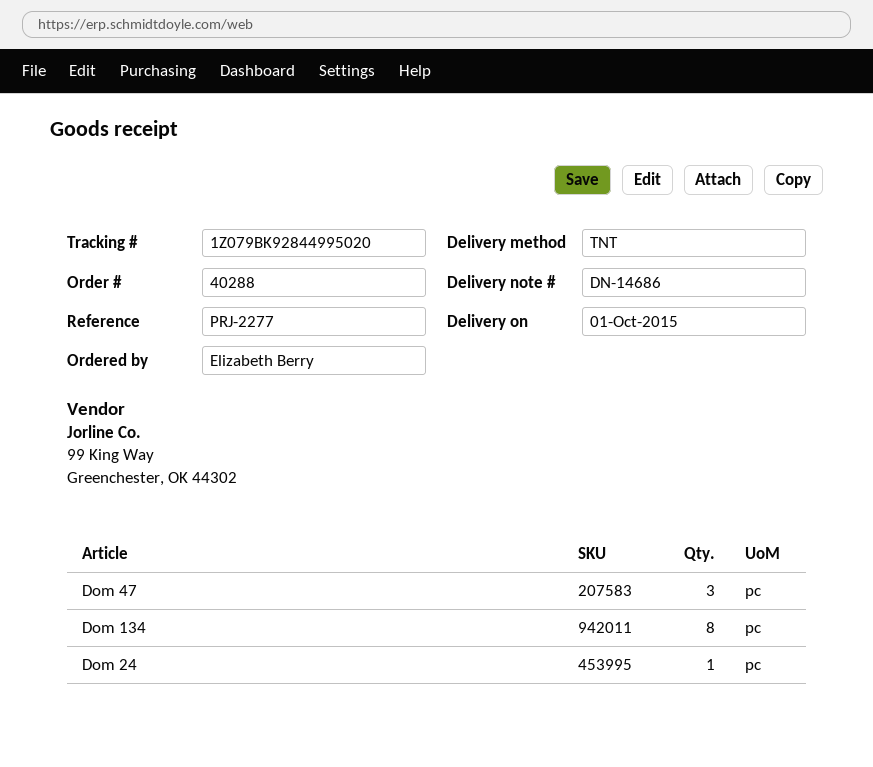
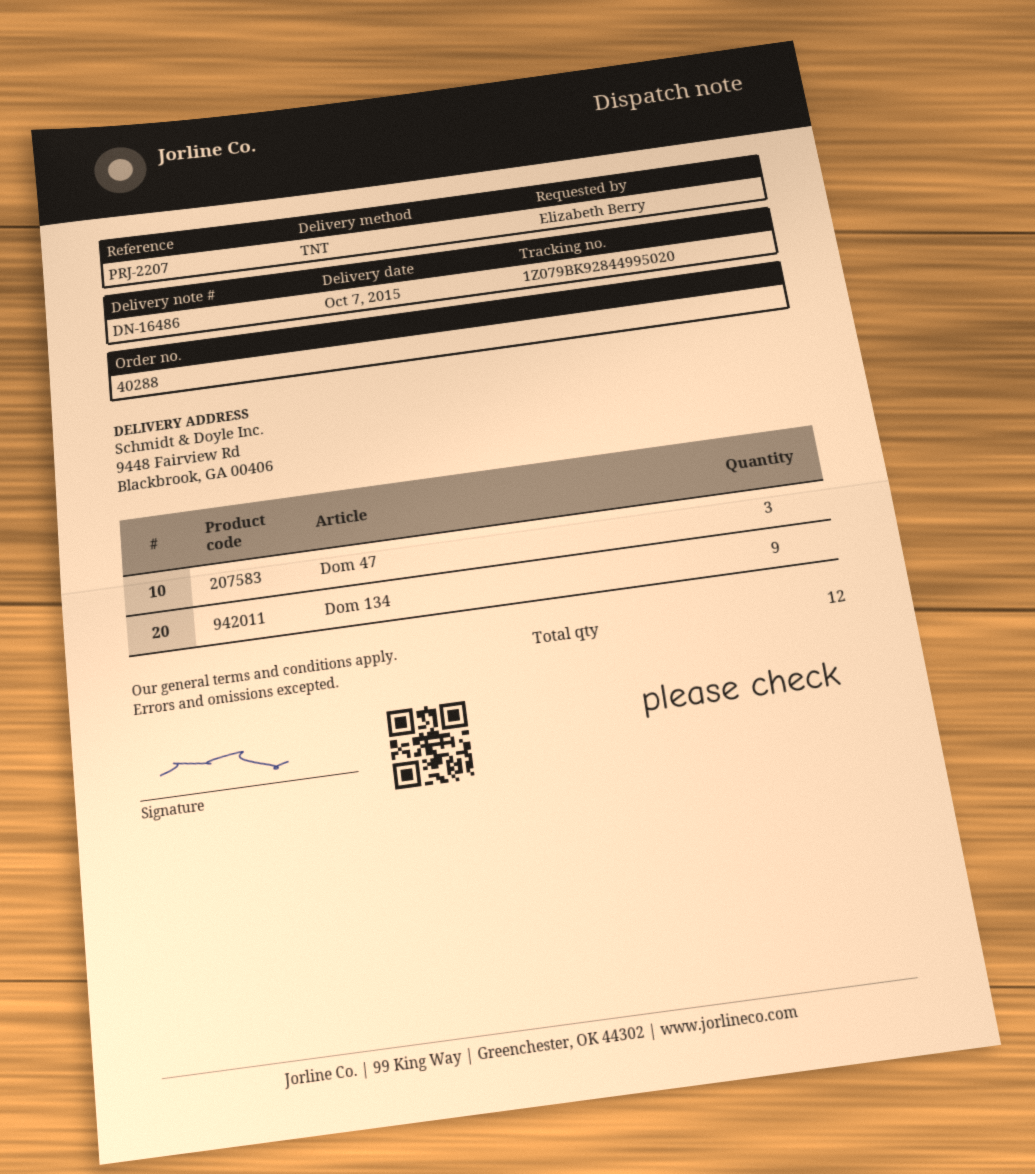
delivery note number: DN-14686 -> DN-16486
delivery date: 2015-10-01 -> 2015-10-07
reference: PRJ-2277 -> PRJ-2207
Dom 134: 8 -> 9
Dom 24: 1 -> none

